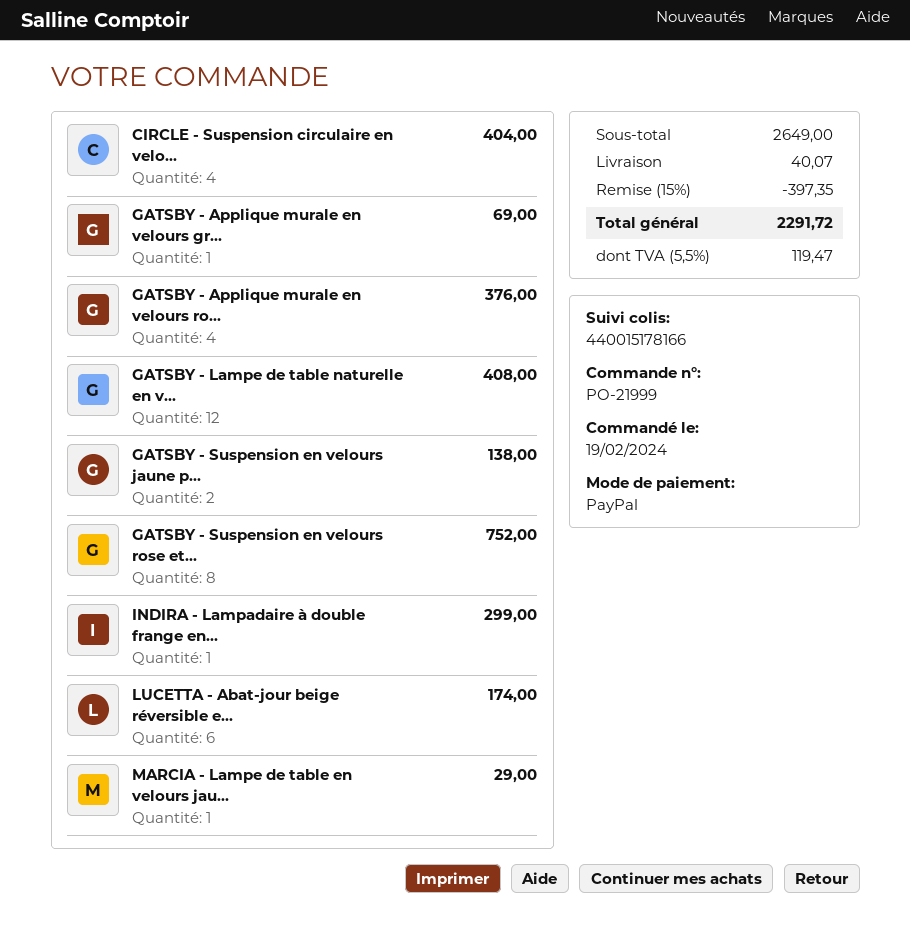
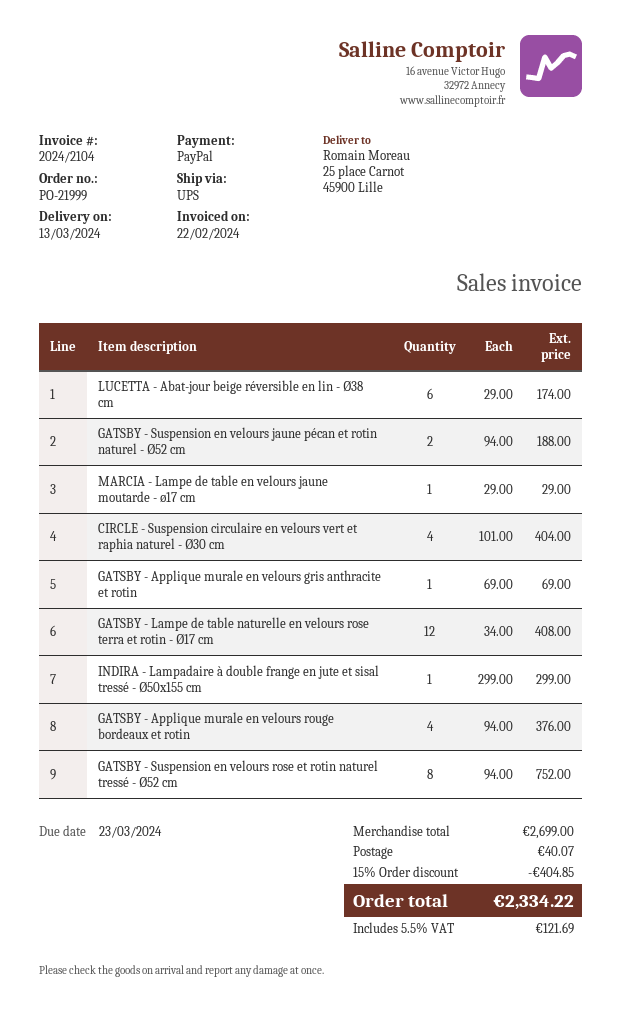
GATSBY - Suspension en velours jaune p...: 2 for 138.00 -> 2 for 188.00
subtotal: 2649.00 -> 2699.00
discount: 15% = 397.35 -> 15% = 404.85
tax: 5.5% = 119.47 -> 5.5% = 121.69
total: 2291.72 -> 2334.22

